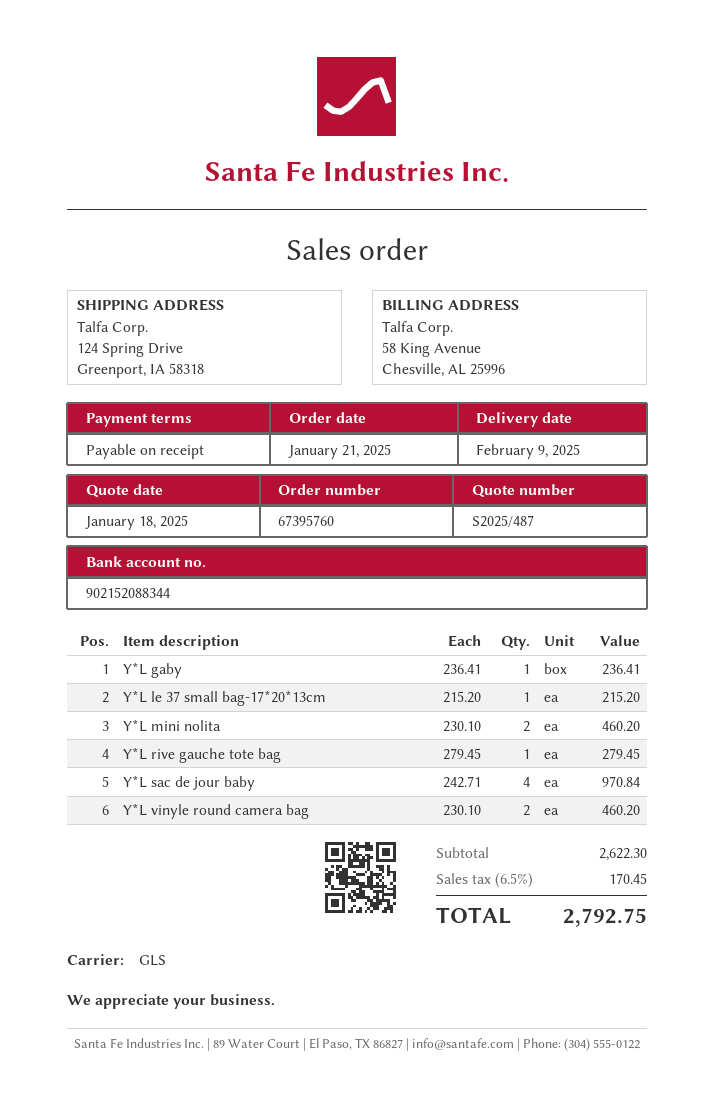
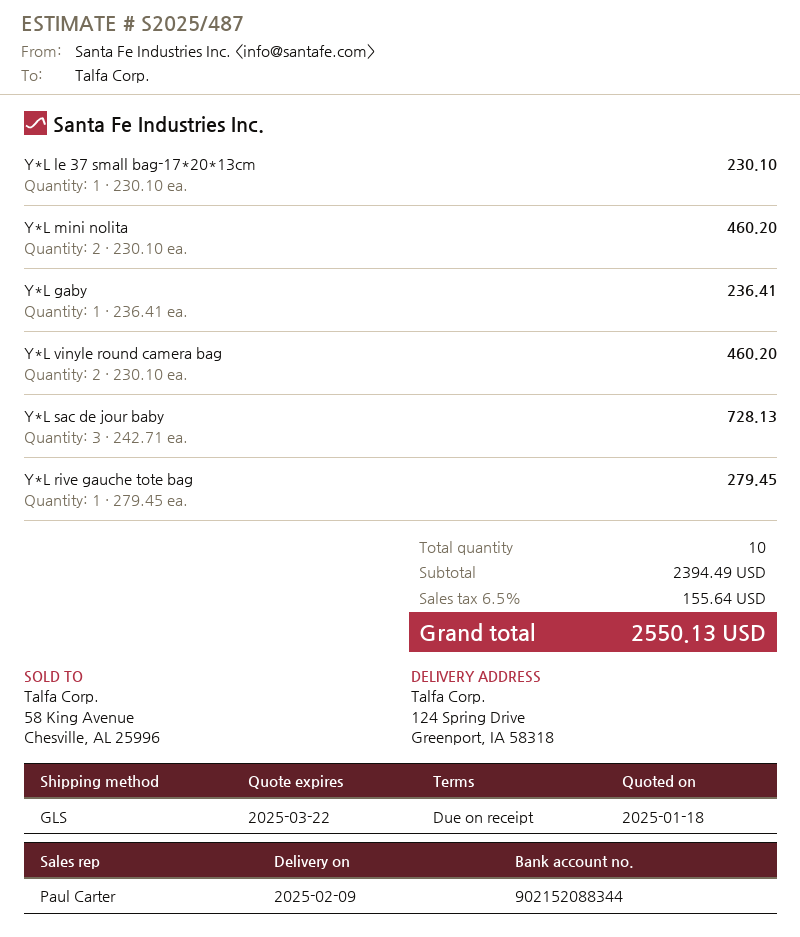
Y*L le 37 small bag-17*20*13cm: 1 x 215.20 = 215.20 -> 1 x 230.10 = 230.10
Y*L sac de jour baby: 4 x 242.71 = 970.84 -> 3 x 242.71 = 728.13
subtotal: 2622.30 -> 2394.49
tax: 6.5% = 170.45 -> 6.5% = 155.64
total: 2792.75 -> 2550.13

